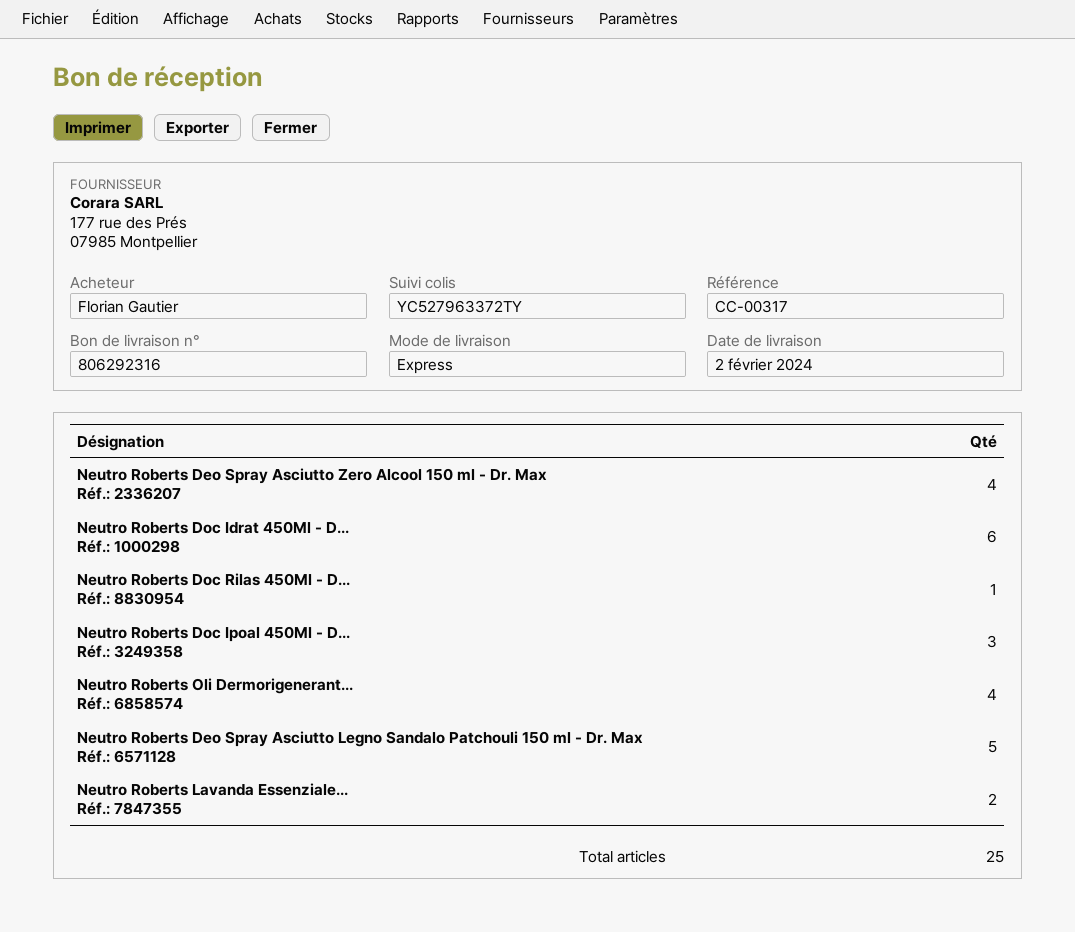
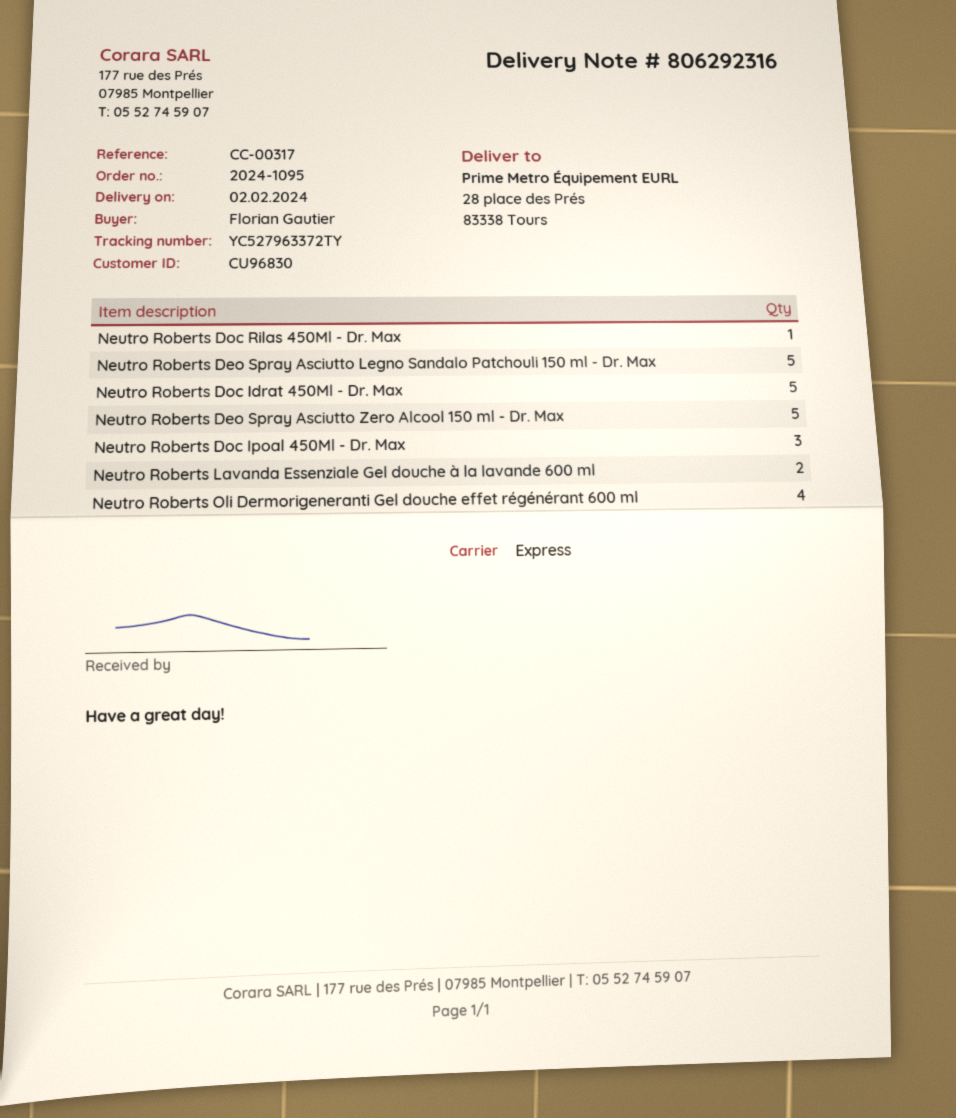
Neutro Roberts Deo Spray Asciutto Zero Alcool 150 ml - Dr. Max: 4 -> 5
Neutro Roberts Doc Idrat 450Ml - D...: 6 -> 5

